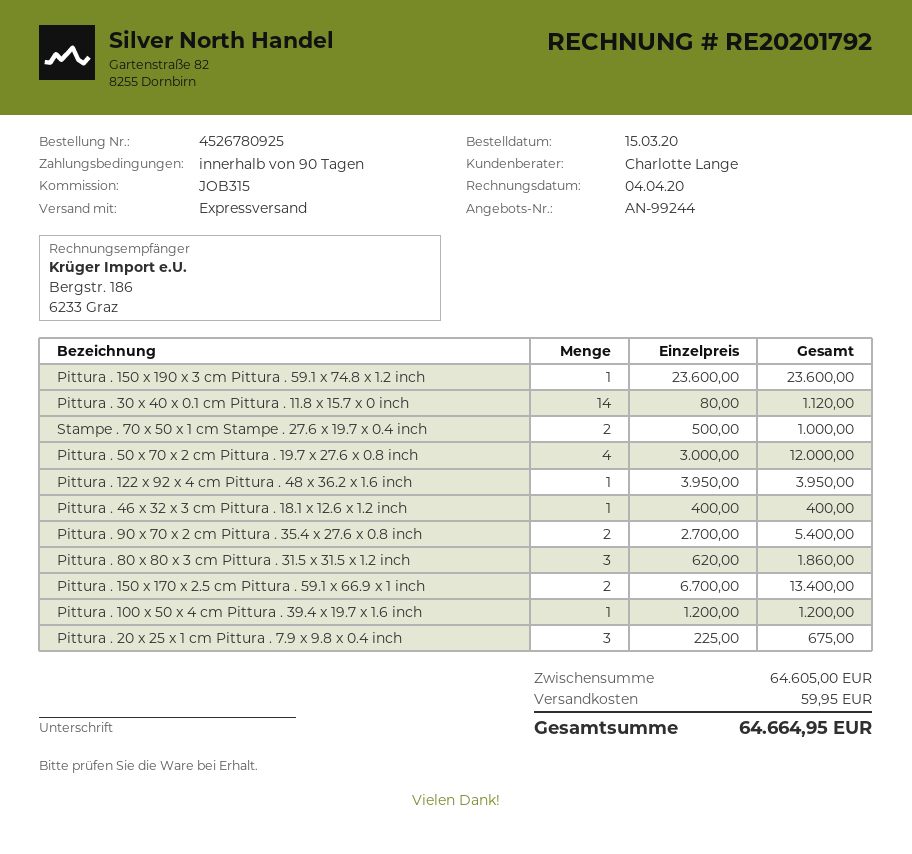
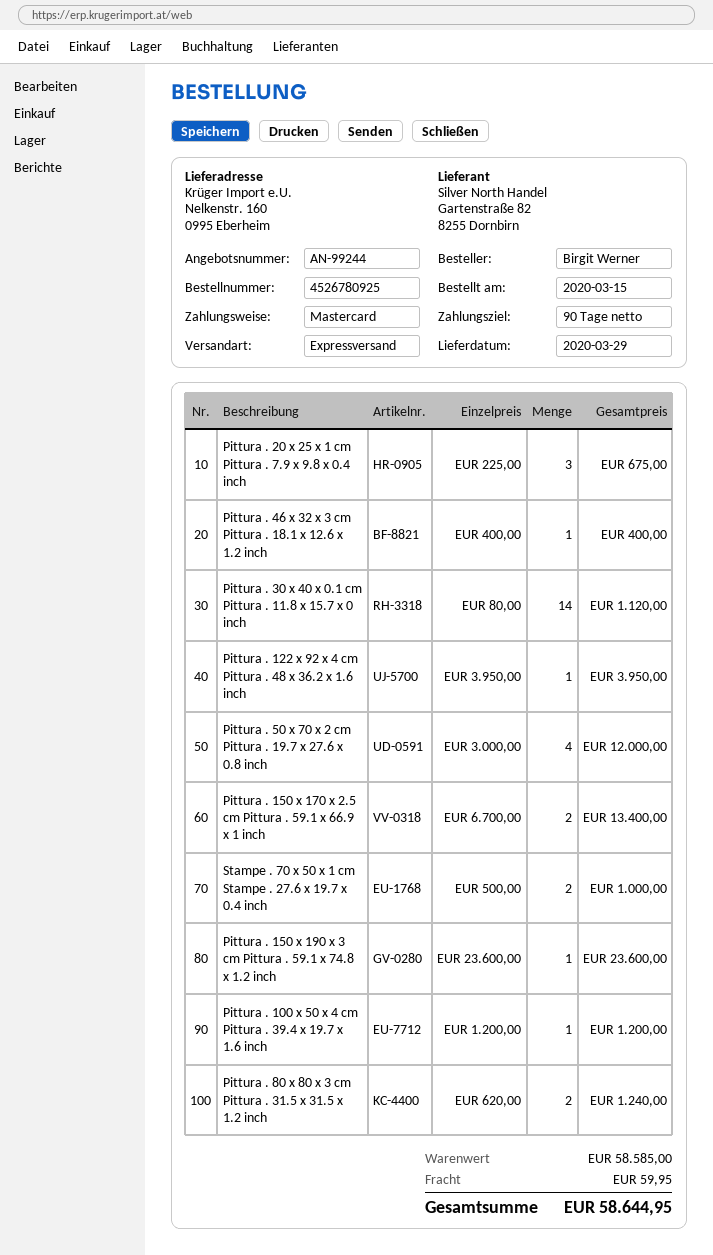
Pittura . 90 x 70 x 2 cm Pittura . 35.4 x 27.6 x 0.8 inch: 2 x 2700.00 = 5400.00 -> none
Pittura . 80 x 80 x 3 cm Pittura . 31.5 x 31.5 x 1.2 inch: 3 x 620.00 = 1860.00 -> 2 x 620.00 = 1240.00
subtotal: 64605.00 -> 58585.00
total: 64664.95 -> 58644.95

